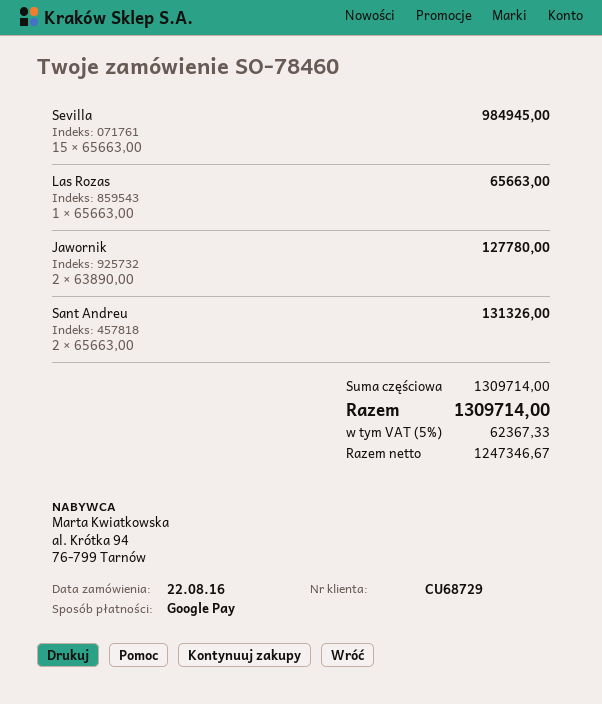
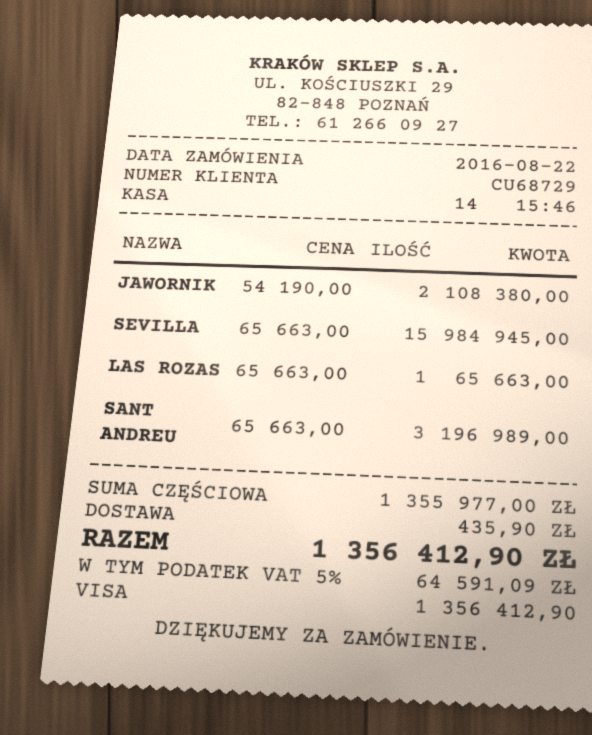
payment method: Google Pay -> Visa
Jawornik: 2 x 63890.00 = 127780.00 -> 2 x 54190.00 = 108380.00
Sant Andreu: 2 x 65663.00 = 131326.00 -> 3 x 65663.00 = 196989.00
subtotal: 1309714.00 -> 1355977.00
shipping: none -> 435.90
tax: 5% = 62367.33 -> 5% = 64591.09
total: 1309714.00 -> 1356412.90

